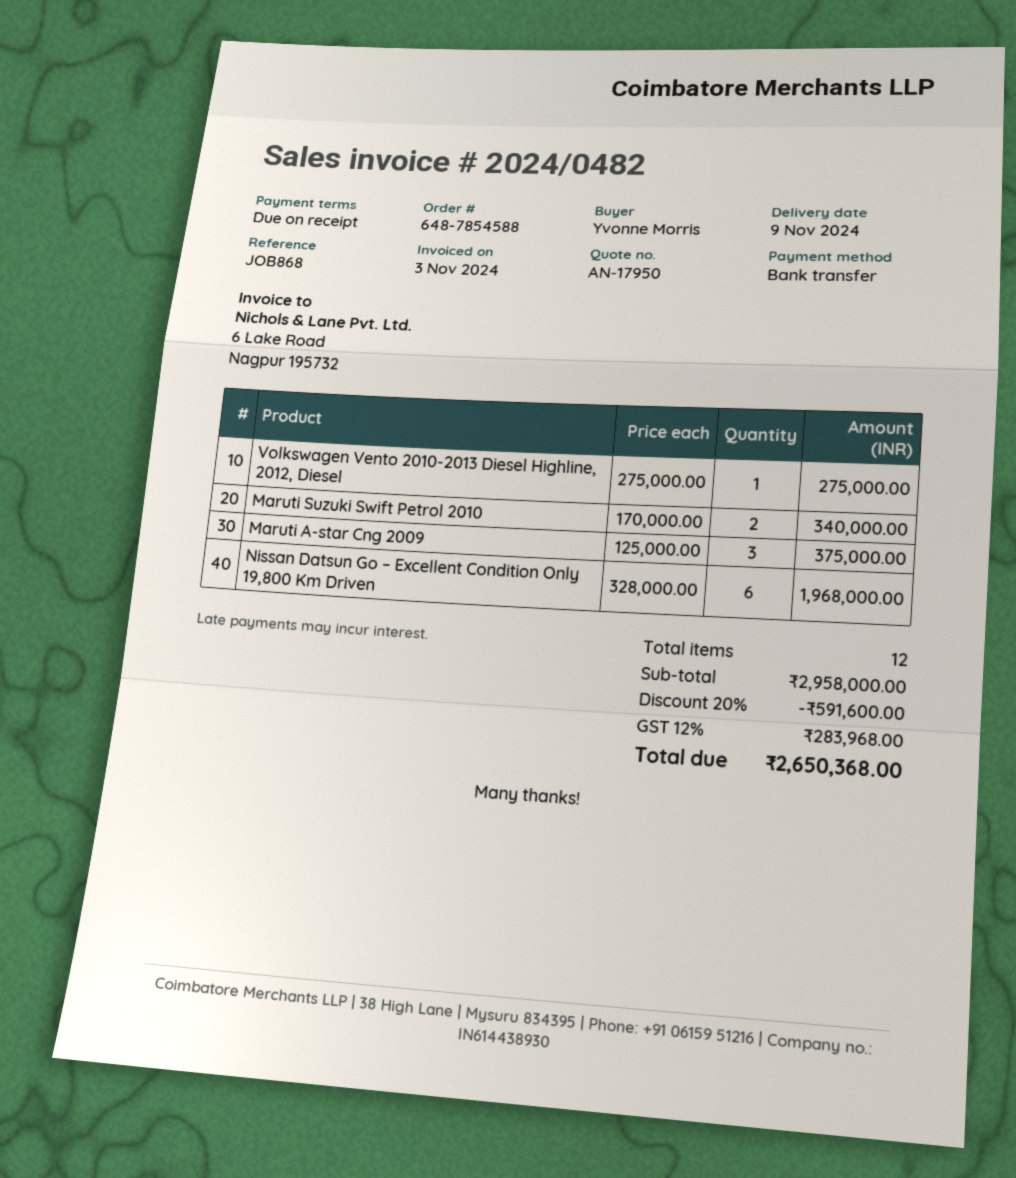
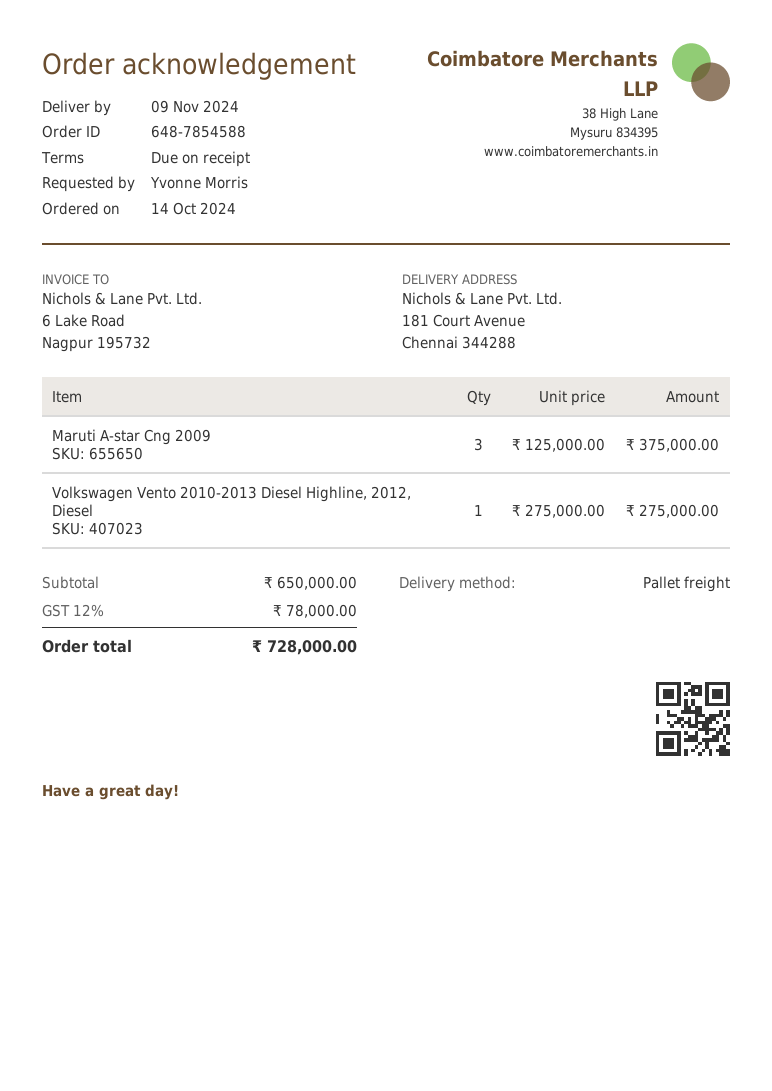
Maruti Suzuki Swift Petrol 2010: 2 x 170000.00 = 340000.00 -> none
Nissan Datsun Go – Excellent Condition Only 19,800 Km Driven: 6 x 328000.00 = 1968000.00 -> none
subtotal: 2958000.00 -> 650000.00
discount: 20% = 591600.00 -> none
tax: 12% = 283968.00 -> 12% = 78000.00
total: 2650368.00 -> 728000.00

